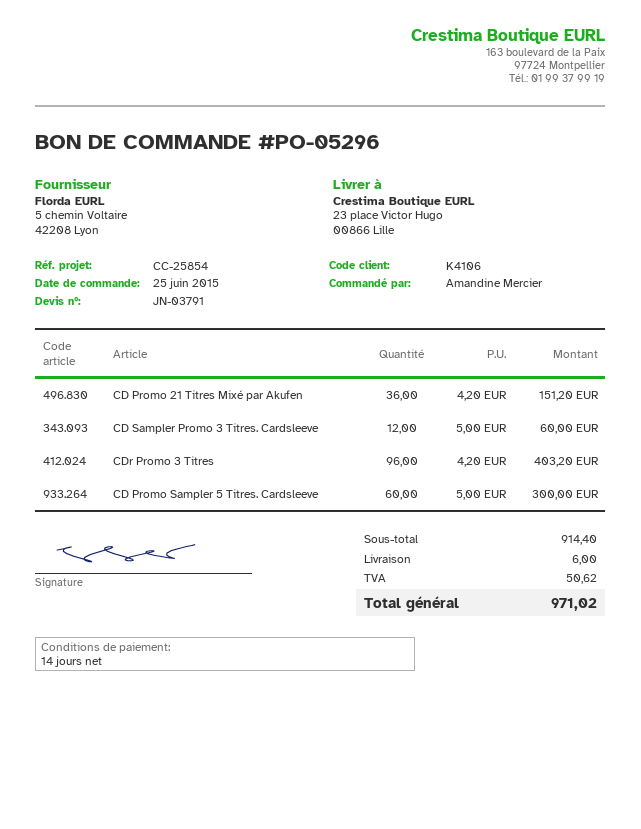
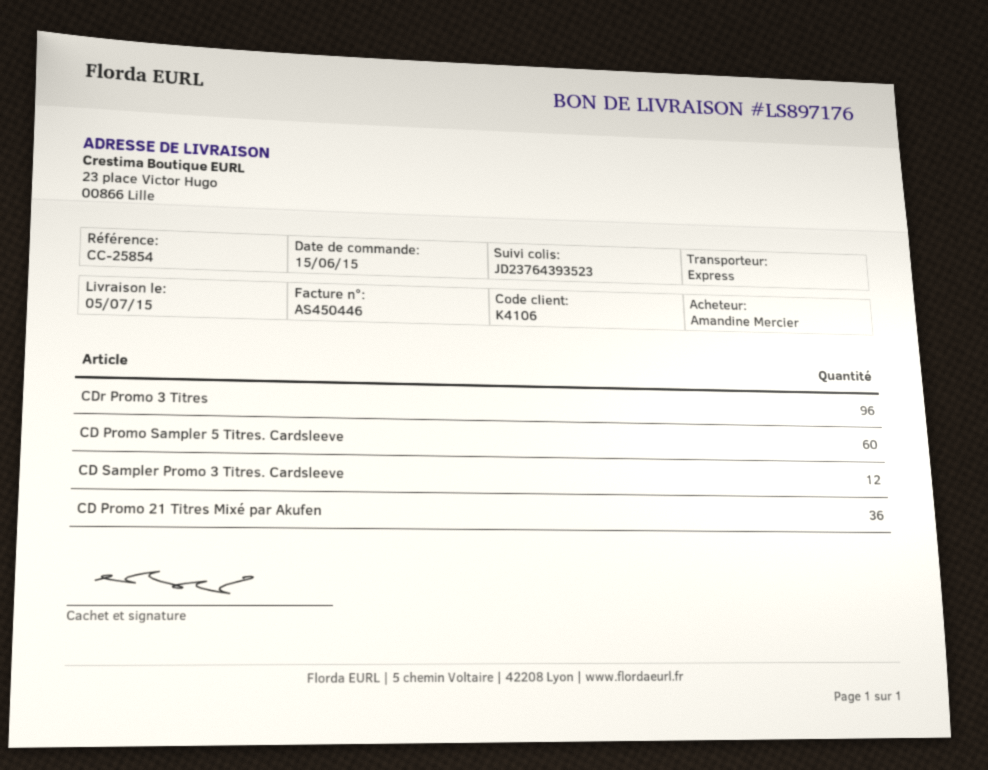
order date: 2015-06-25 -> 2015-06-15

